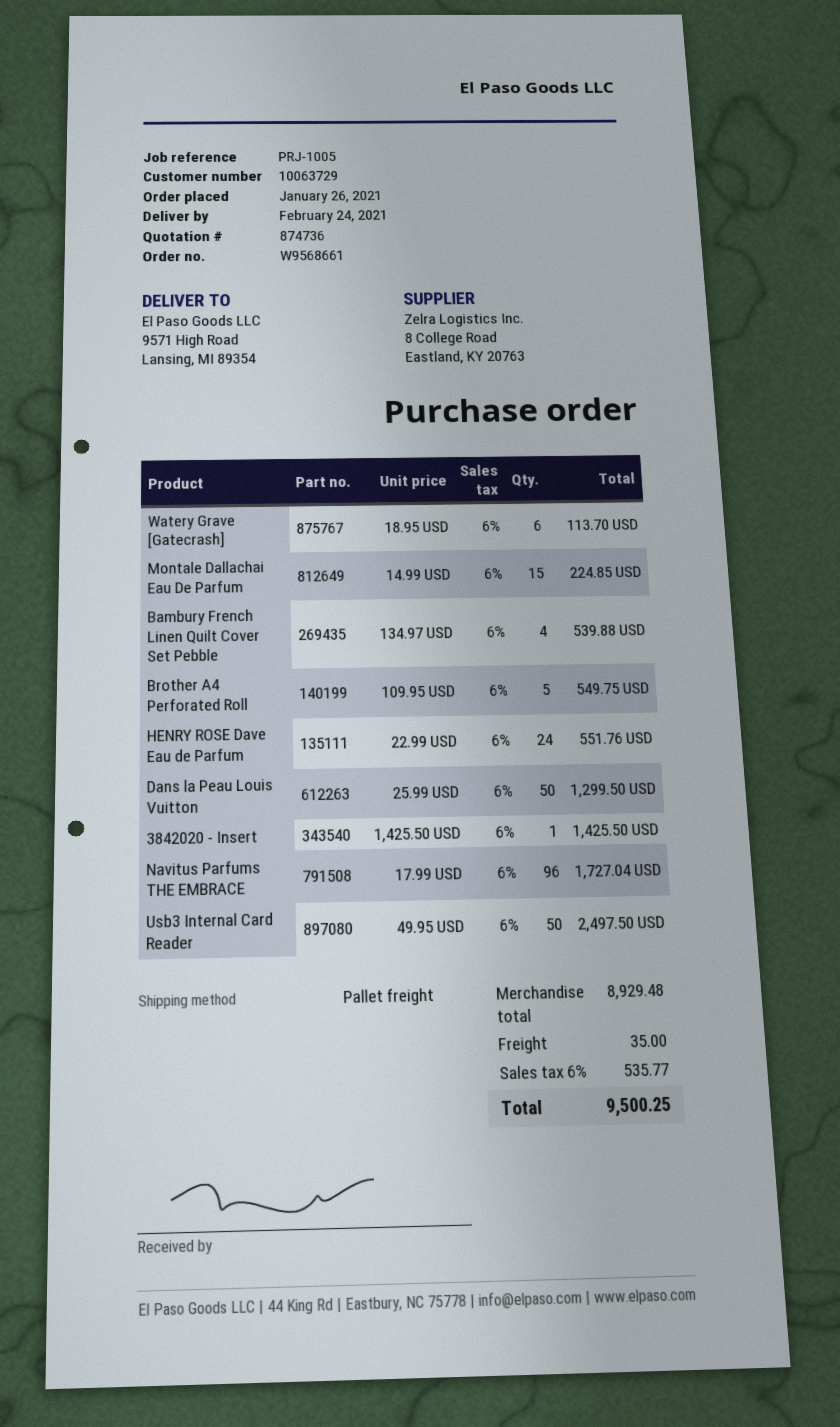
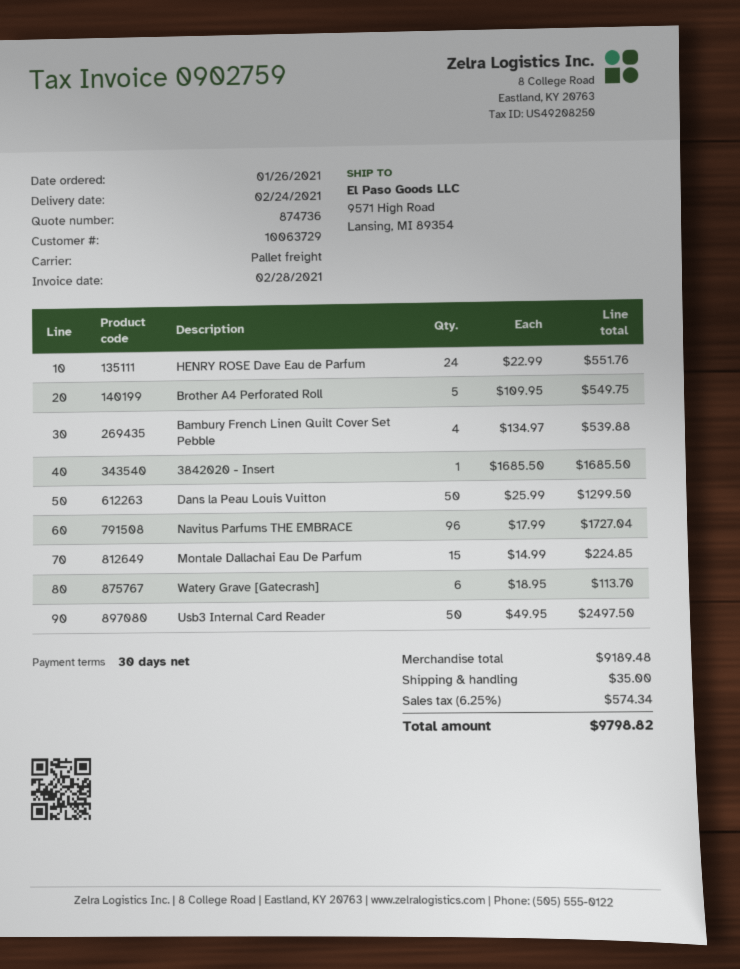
3842020 - Insert: 1 x 1425.50 = 1425.50 -> 1 x 1685.50 = 1685.50
subtotal: 8929.48 -> 9189.48
tax: 6% = 535.77 -> 6.25% = 574.34
total: 9500.25 -> 9798.82

